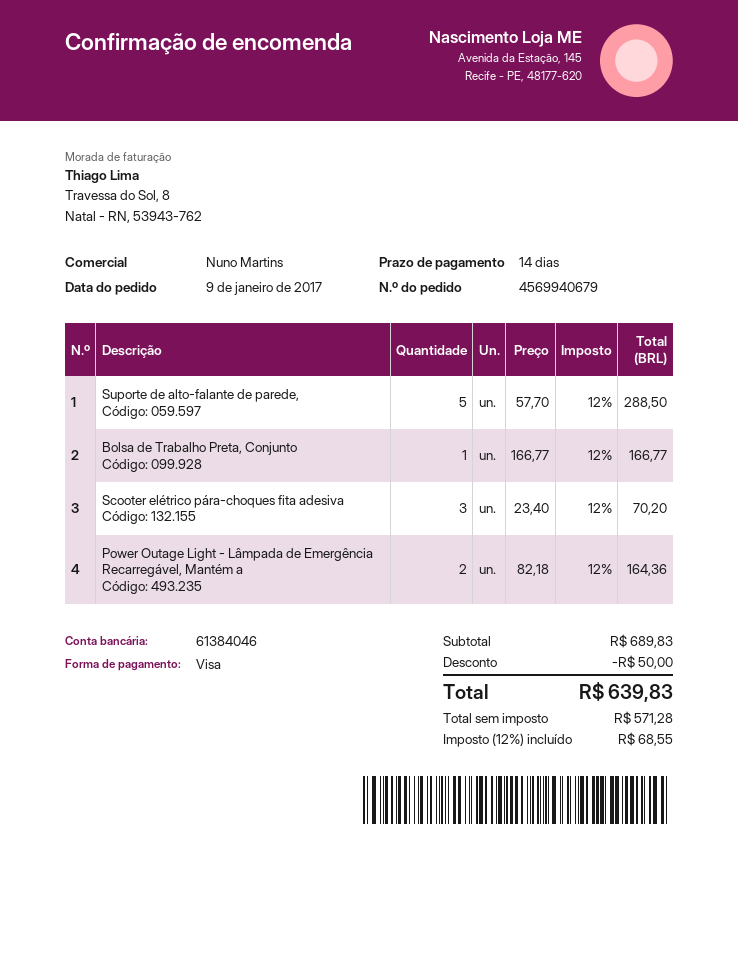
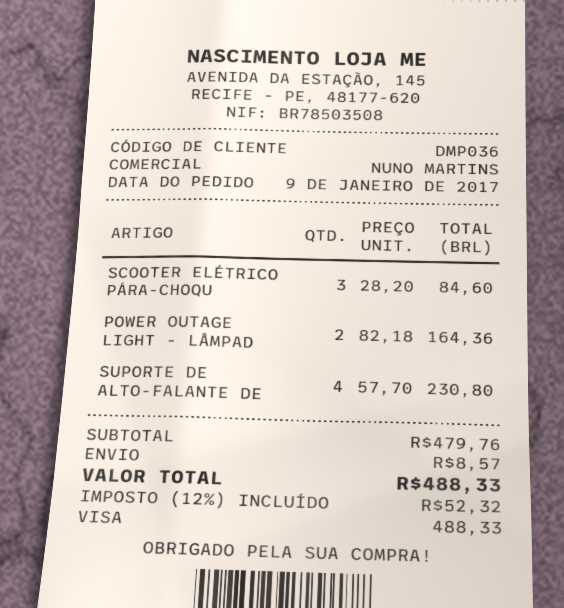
Suporte de alto-falante de parede,: 5 x 57.70 = 288.50 -> 4 x 57.70 = 230.80
Bolsa de Trabalho Preta, Conjunto: 1 x 166.77 = 166.77 -> none
Scooter elétrico pára-choques fita adesiva: 3 x 23.40 = 70.20 -> 3 x 28.20 = 84.60
subtotal: 689.83 -> 479.76
discount: 50.00 -> none
shipping: none -> 8.57
tax: 12% = 68.55 -> 12% = 52.32
total: 639.83 -> 488.33

